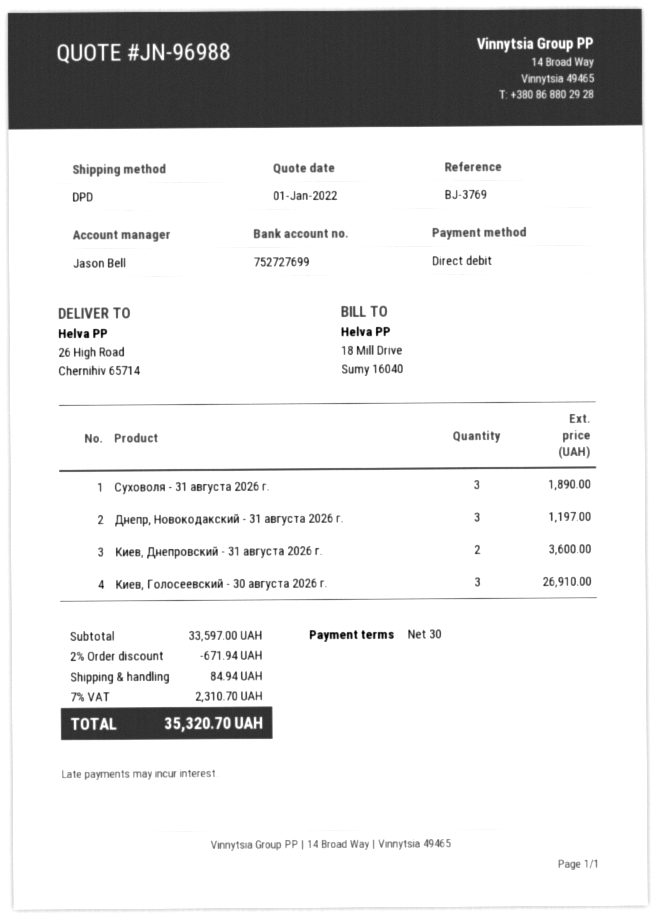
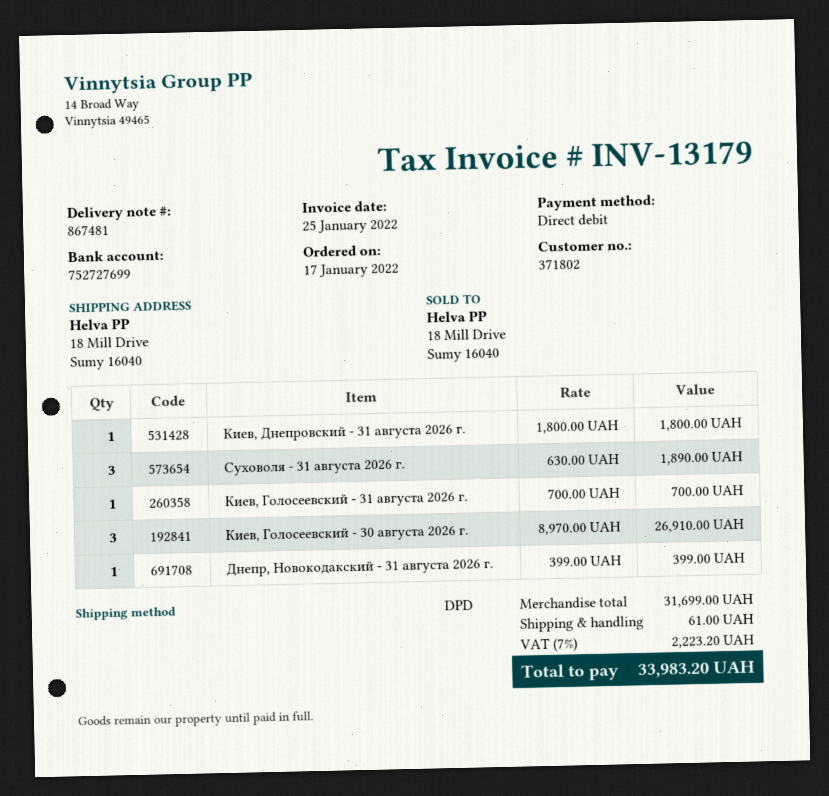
ship to: 26 High Road, Chernihiv 65714 -> 18 Mill Drive, Sumy 16040
Днепр, Новокодакский - 31 августа 2026 г.: 3 for 1197.00 -> 1 for 399.00
Киев, Днепровский - 31 августа 2026 г.: 2 for 3600.00 -> 1 for 1800.00
Киев, Голосеевский - 31 августа 2026 г.: none -> 1 for 700.00
subtotal: 33597.00 -> 31699.00
discount: 2% = 671.94 -> none
shipping: 84.94 -> 61.00
tax: 7% = 2310.70 -> 7% = 2223.20
total: 35320.70 -> 33983.20

